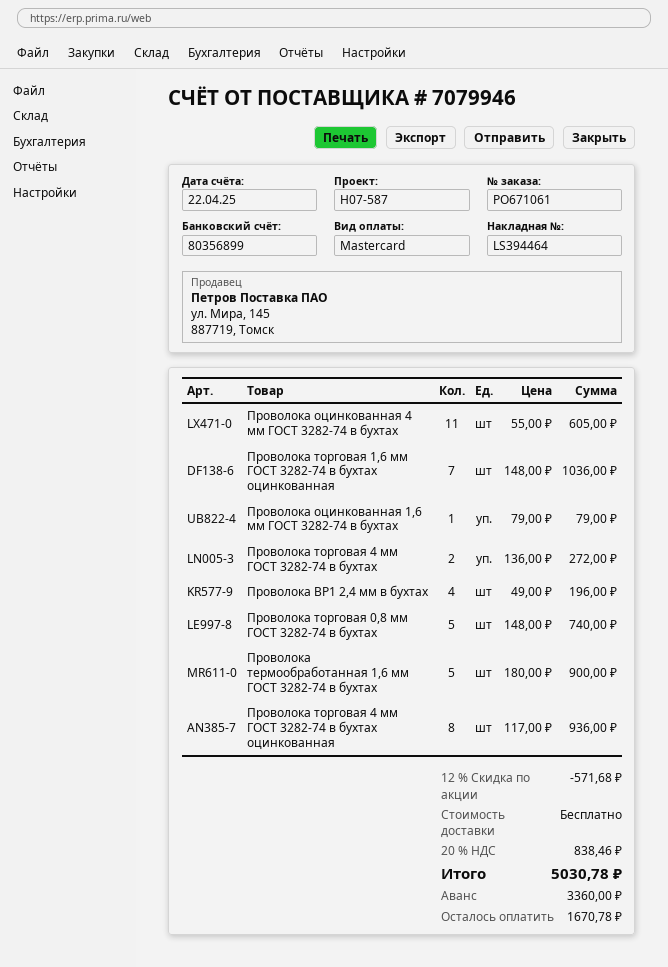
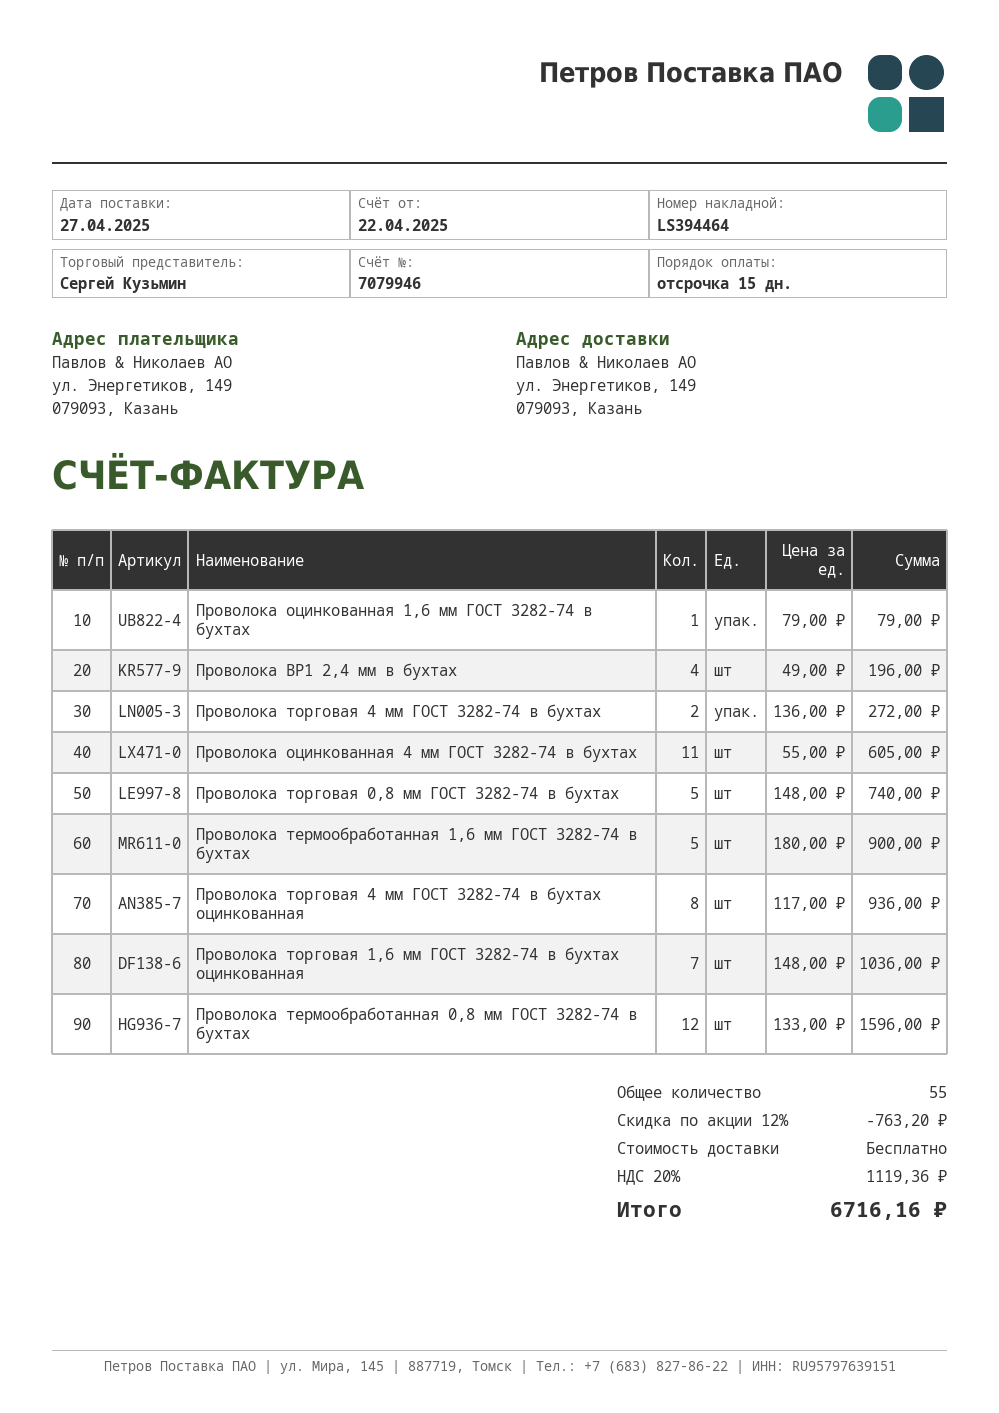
Проволока термообработанная 0,8 мм ГОСТ 3282-74 в бухтах: none -> 12 x 133.00 = 1596.00
discount: 12% = 571.68 -> 12% = 763.20
tax: 20% = 838.46 -> 20% = 1119.36
total: 5030.78 -> 6716.16

